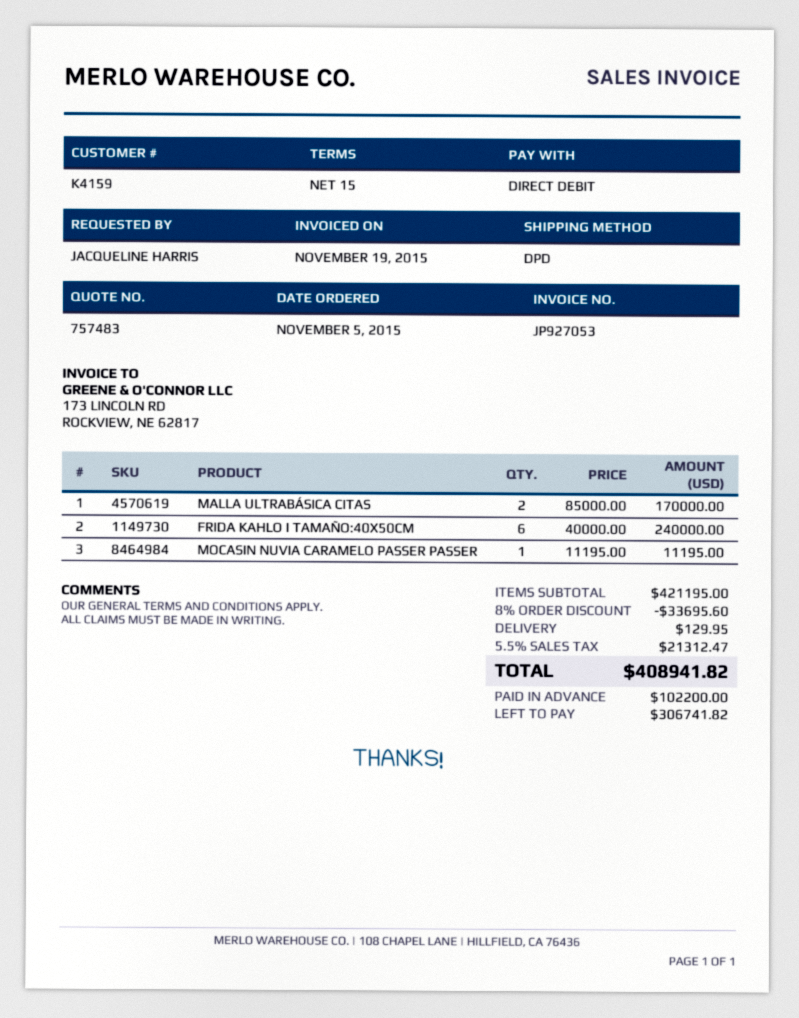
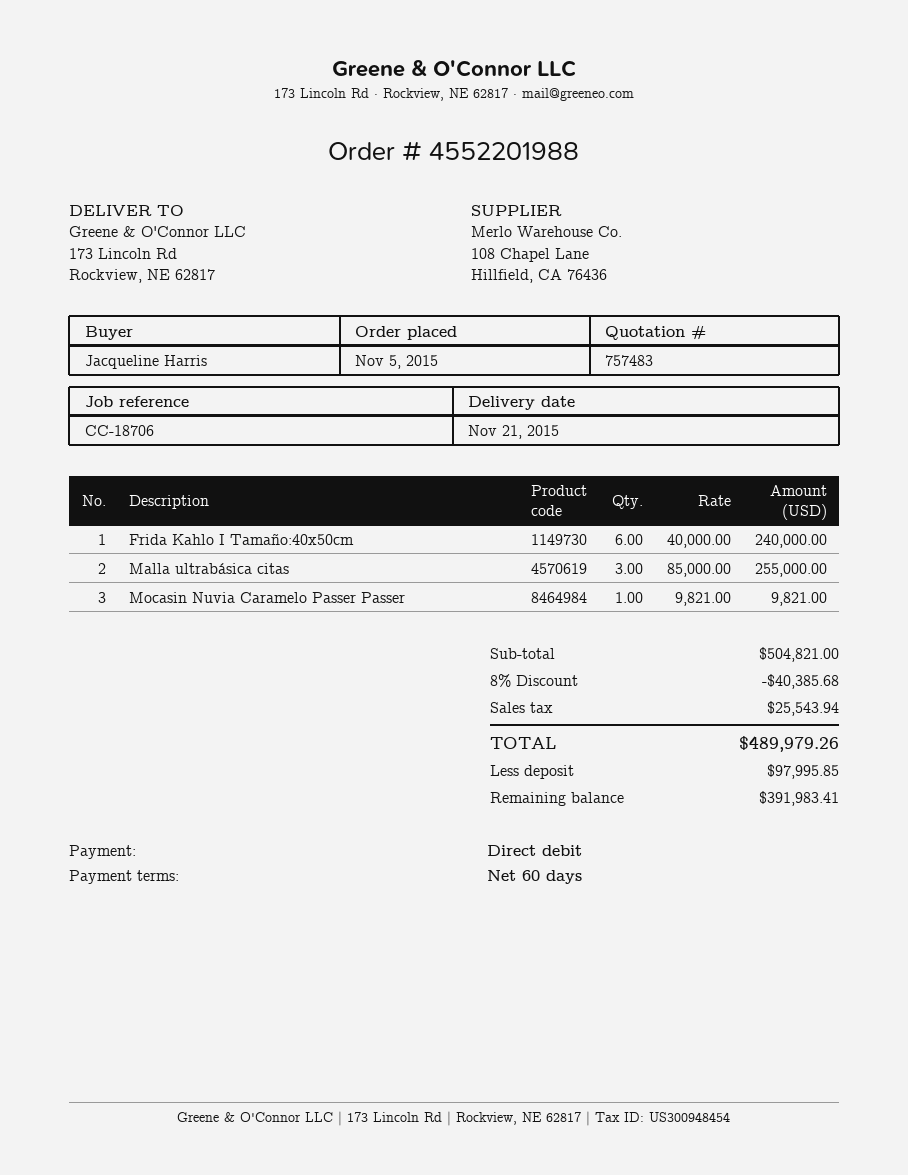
payment terms: 15 days -> 60 days
MALLA ULTRABÁSICA CITAS: 2 x 85000.00 = 170000.00 -> 3 x 85000.00 = 255000.00
MOCASIN NUVIA CARAMELO PASSER PASSER: 1 x 11195.00 = 11195.00 -> 1 x 9821.00 = 9821.00
subtotal: 421195.00 -> 504821.00
discount: 8% = 33695.60 -> 8% = 40385.68
shipping: 129.95 -> none
tax: 21312.47 -> 25543.94
total: 408941.82 -> 489979.26
deposit: 102200.00 -> 97995.85
balance: 306741.82 -> 391983.41

